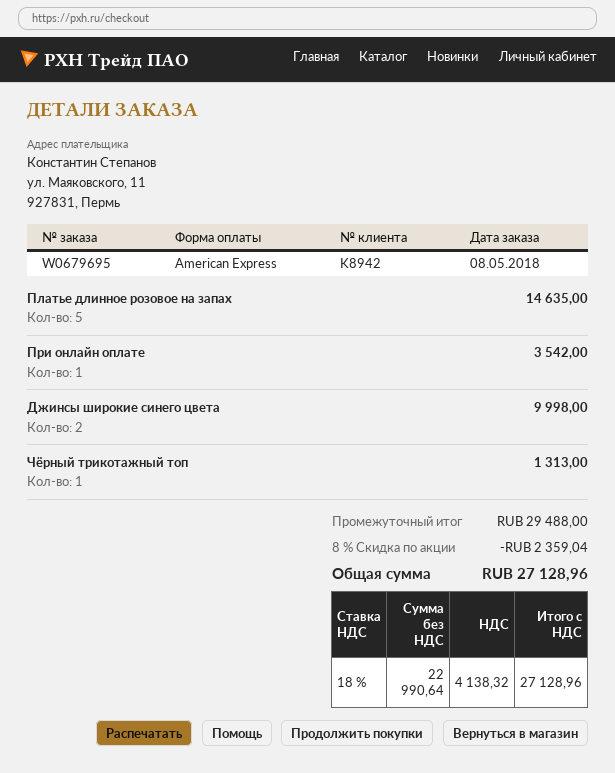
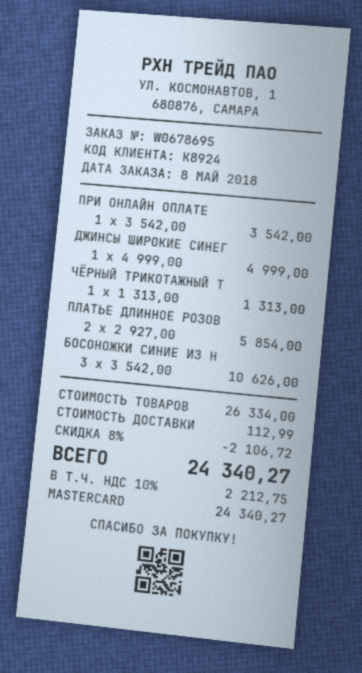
order number: W0679695 -> W0678695
customer number: K8942 -> K8924
payment method: American Express -> Mastercard
Платье длинное розовое на запах: 5 for 14635.00 -> 2 for 5854.00
Джинсы широкие синего цвета: 2 for 9998.00 -> 1 for 4999.00
БОСОНОЖКИ СИНИЕ ИЗ Н: none -> 3 for 10626.00
subtotal: 29488.00 -> 26334.00
discount: 8% = 2359.04 -> 8% = 2106.72
shipping: none -> 112.99
tax: 18% = 4138.32 -> 10% = 2212.75
total: 27128.96 -> 24340.27

